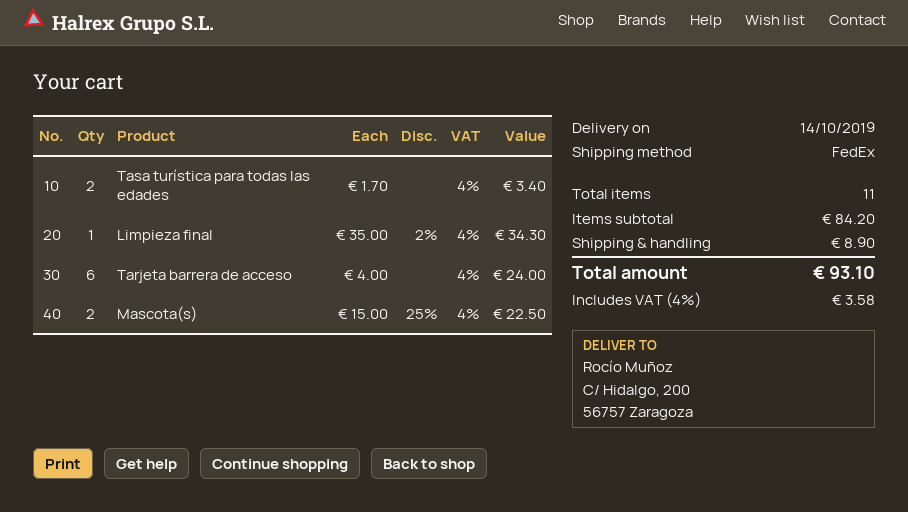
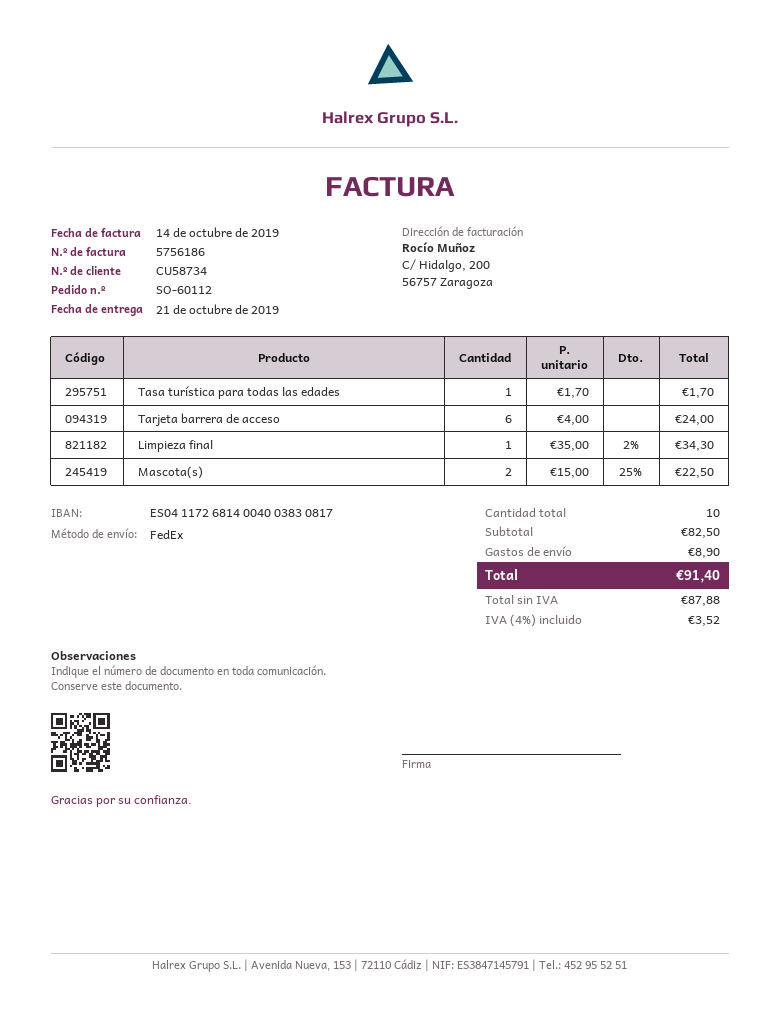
delivery date: 2019-10-14 -> 2019-10-21
Tasa turística para todas las edades: 2 x 1.70 = 3.40 -> 1 x 1.70 = 1.70
total quantity: 11 -> 10
subtotal: 84.20 -> 82.50
tax: 4% = 3.58 -> 4% = 3.52
total: 93.10 -> 91.40

